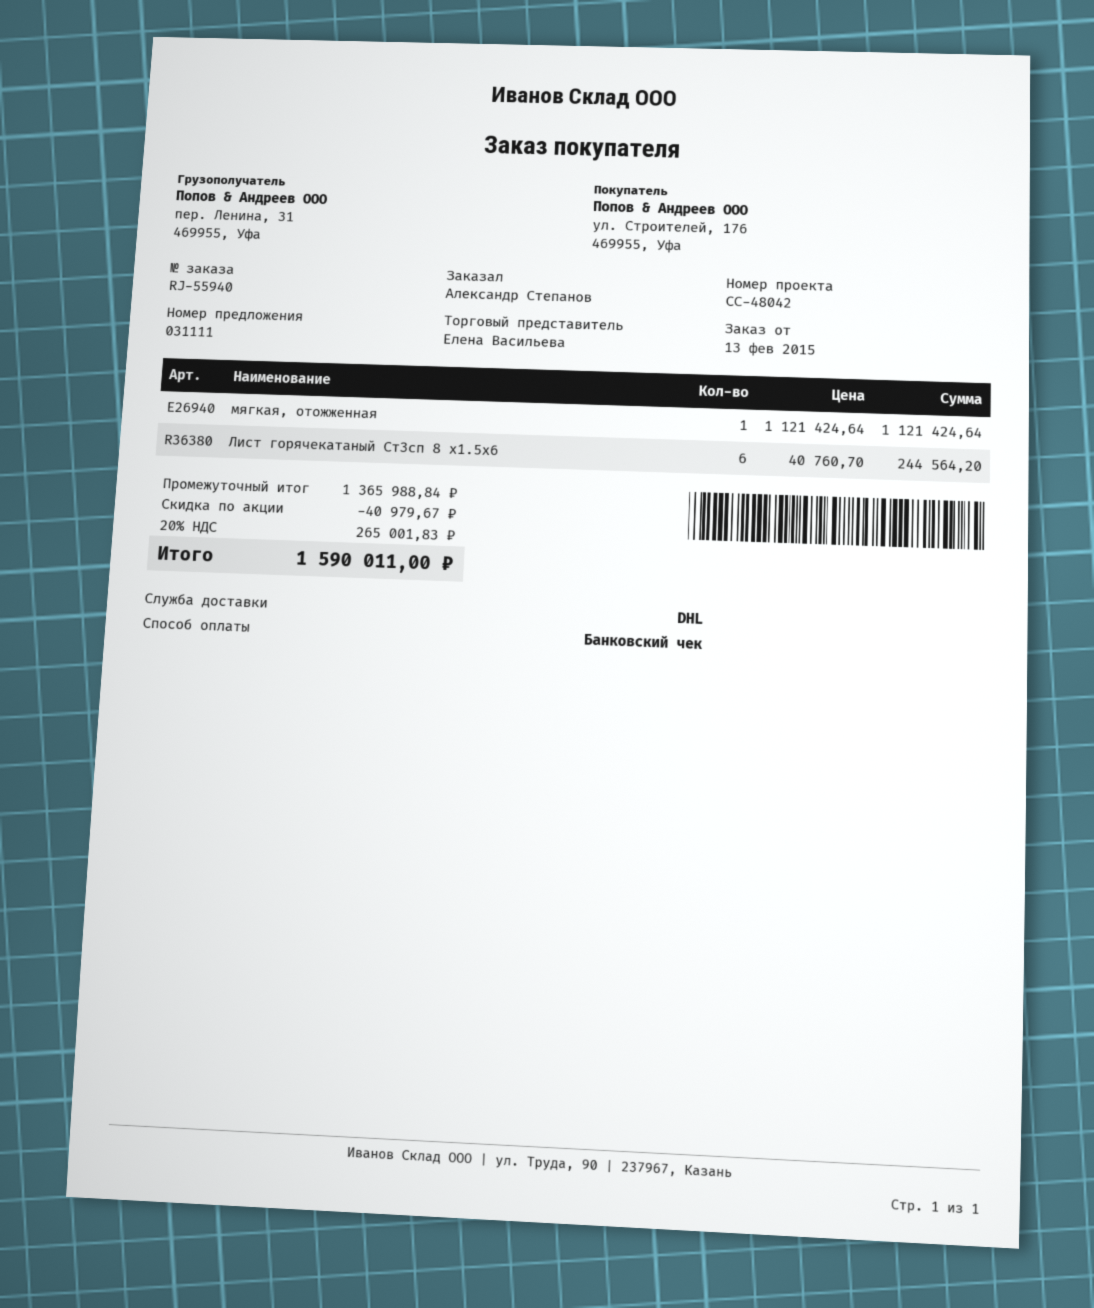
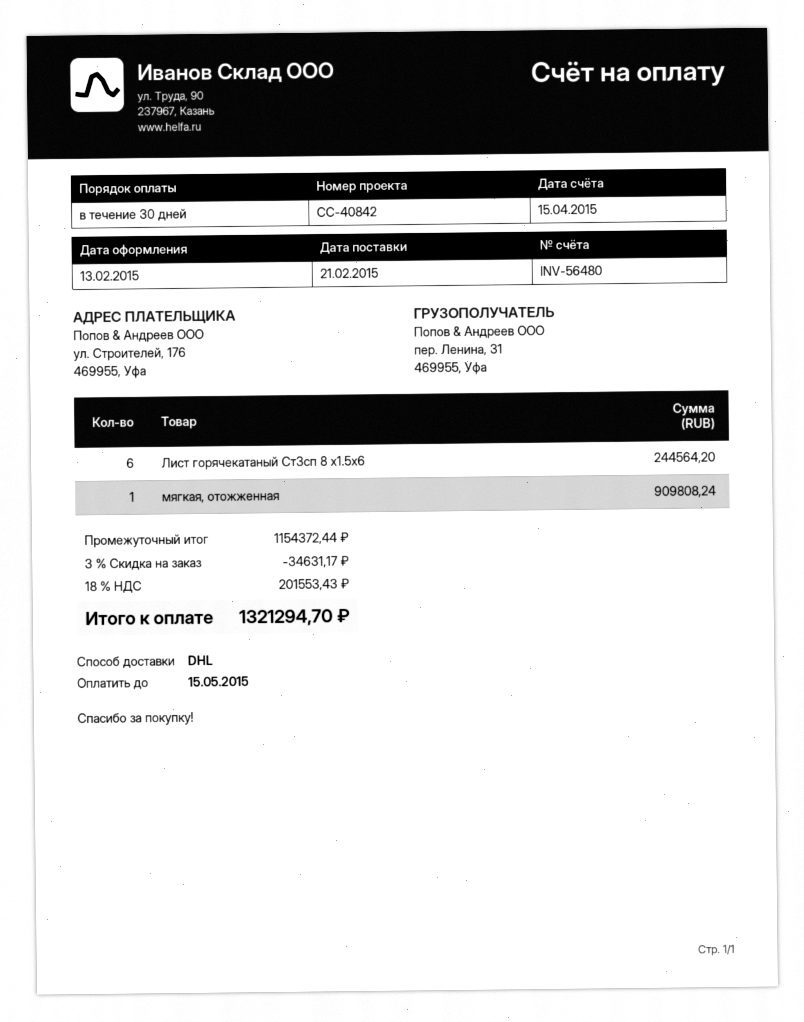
reference: CC-48042 -> CC-40842
мягкая, отожженная: 1 for 1121424.64 -> 1 for 909808.24
subtotal: 1365988.84 -> 1154372.44
discount: 40979.67 -> 34631.17
tax: 20% = 265001.83 -> 18% = 201553.43
total: 1590011.00 -> 1321294.70

